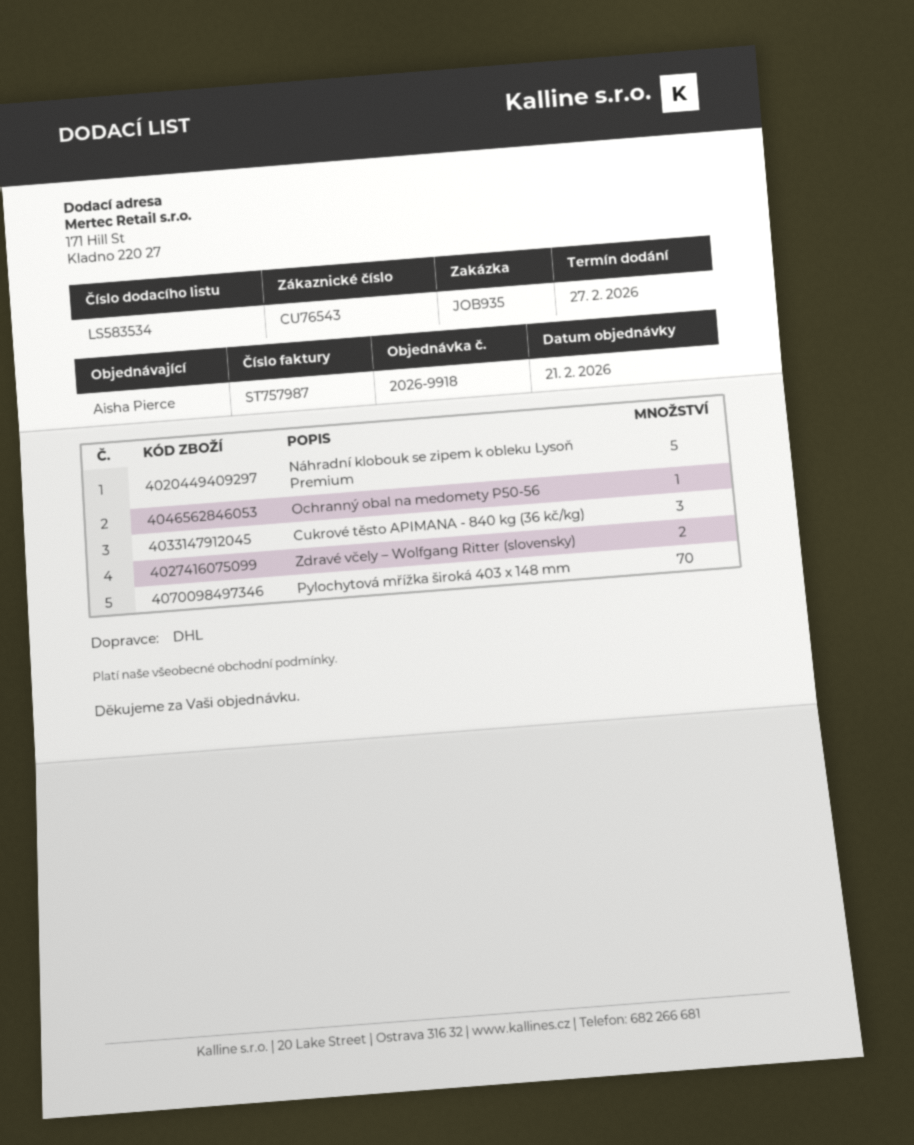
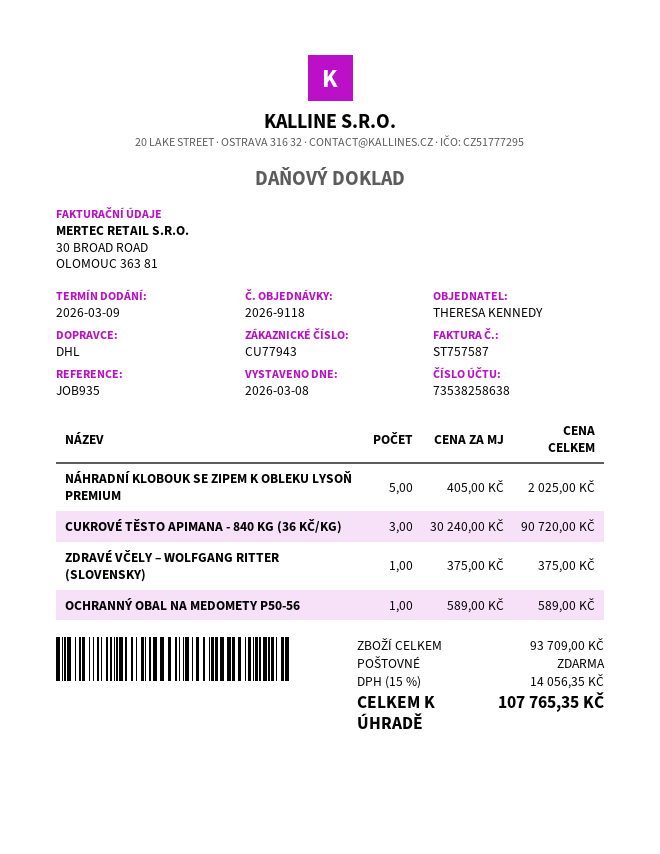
order number: 2026-9918 -> 2026-9118
delivery date: 2026-02-27 -> 2026-03-09
invoice number: ST757987 -> ST757587
customer number: CU76543 -> CU77943
ordered by: Aisha Pierce -> THERESA KENNEDY
Zdravé včely – Wolfgang Ritter (slovensky): 2 -> 1
Pylochytová mřížka široká 403 x 148 mm: 70 -> none

